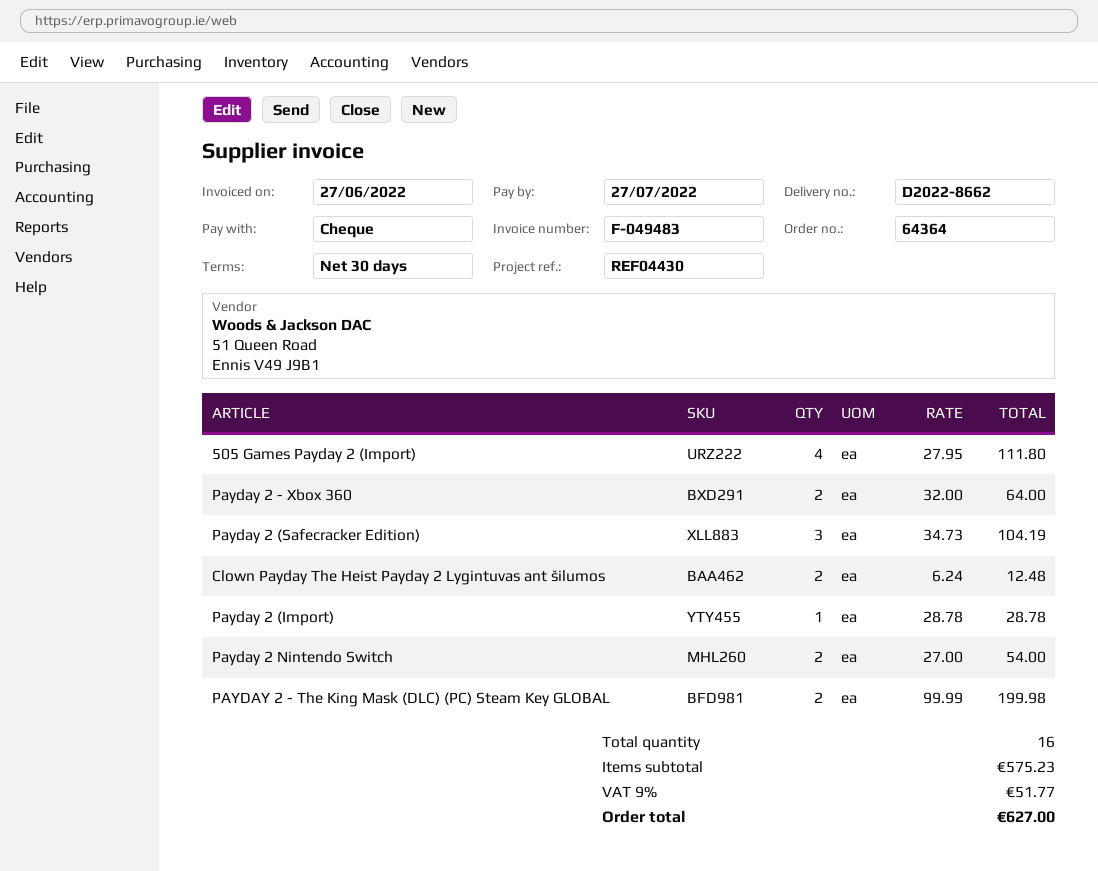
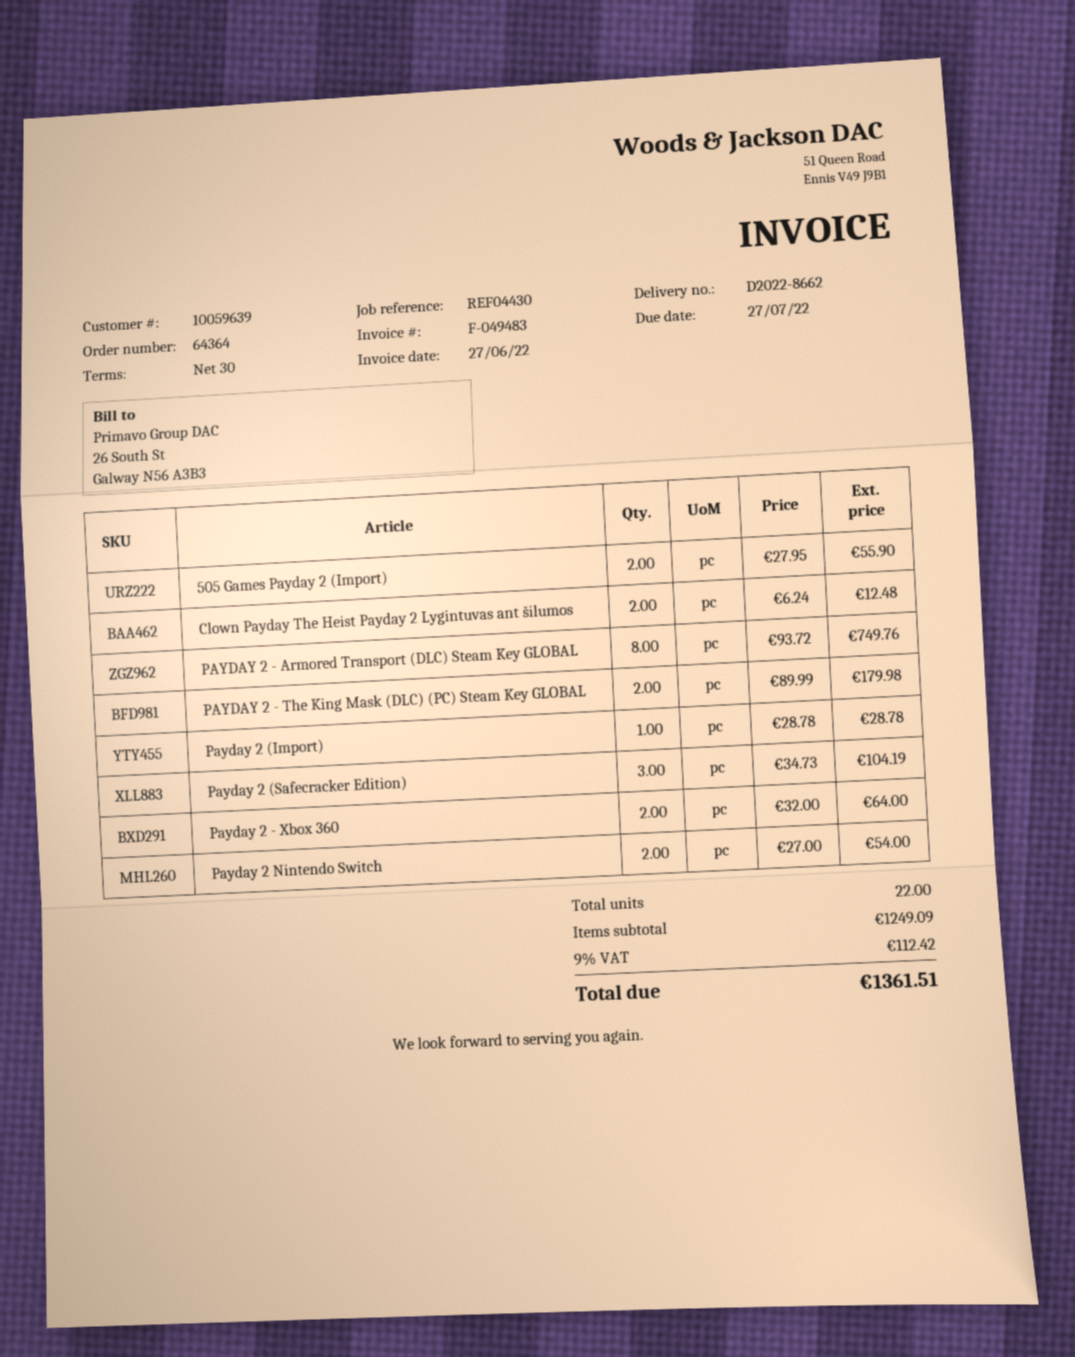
505 Games Payday 2 (Import): 4 x 27.95 = 111.80 -> 2 x 27.95 = 55.90
PAYDAY 2 - The King Mask (DLC) (PC) Steam Key GLOBAL: 2 x 99.99 = 199.98 -> 2 x 89.99 = 179.98
PAYDAY 2 - Armored Transport (DLC) Steam Key GLOBAL: none -> 8 x 93.72 = 749.76
total quantity: 16 -> 22
subtotal: 575.23 -> 1249.09
tax: 9% = 51.77 -> 9% = 112.42
total: 627.00 -> 1361.51

